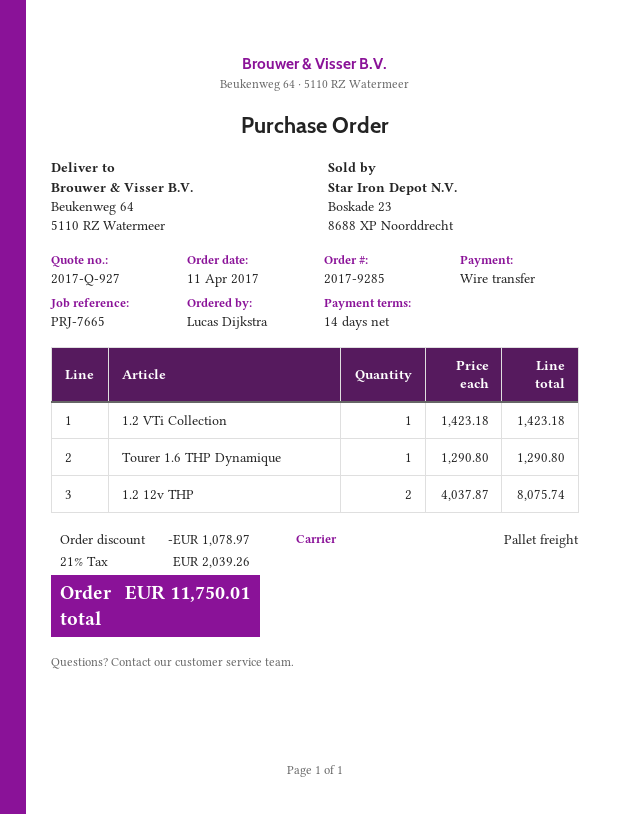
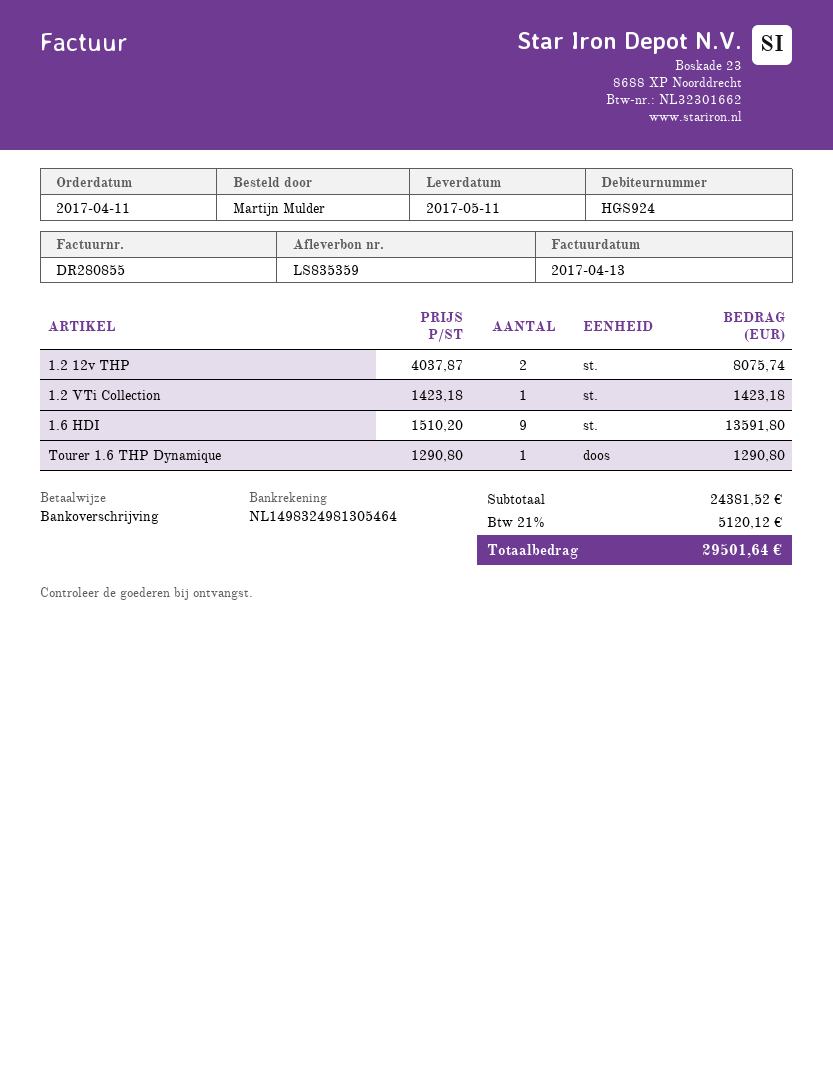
ordered by: Lucas Dijkstra -> Martijn Mulder
1.6 HDI: none -> 9 x 1510.20 = 13591.80
discount: 1078.97 -> none
tax: 21% = 2039.26 -> 21% = 5120.12
total: 11750.01 -> 29501.64

